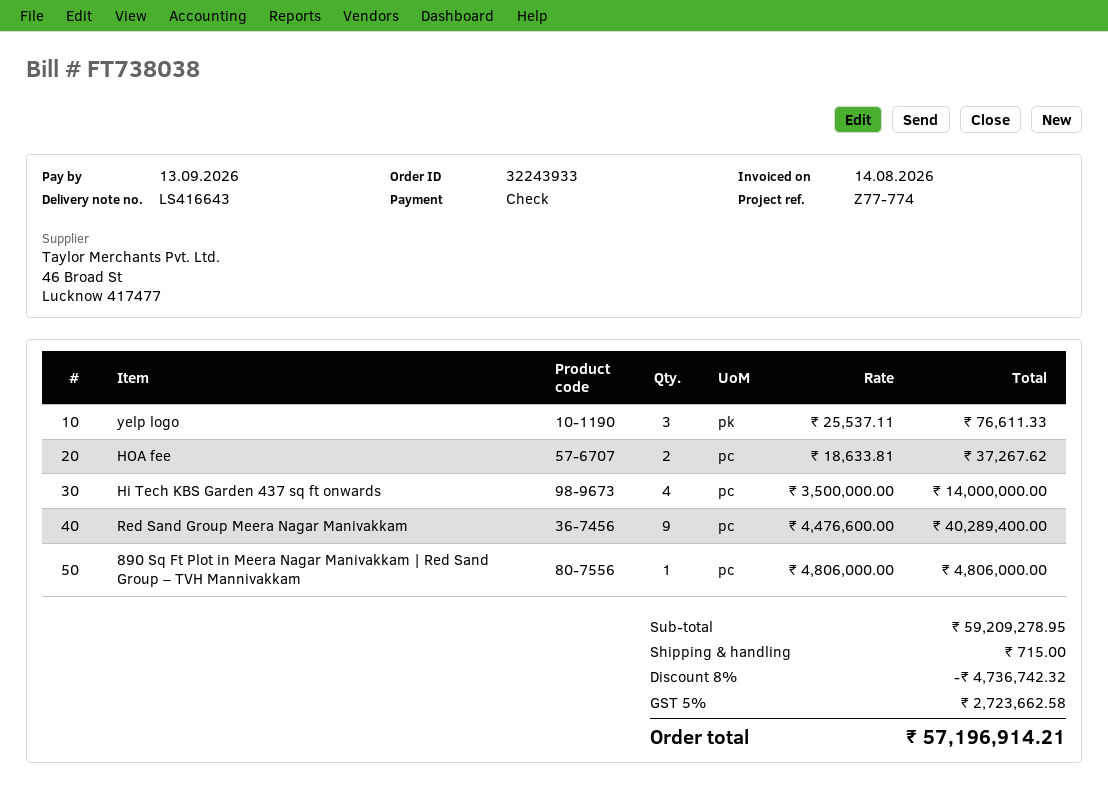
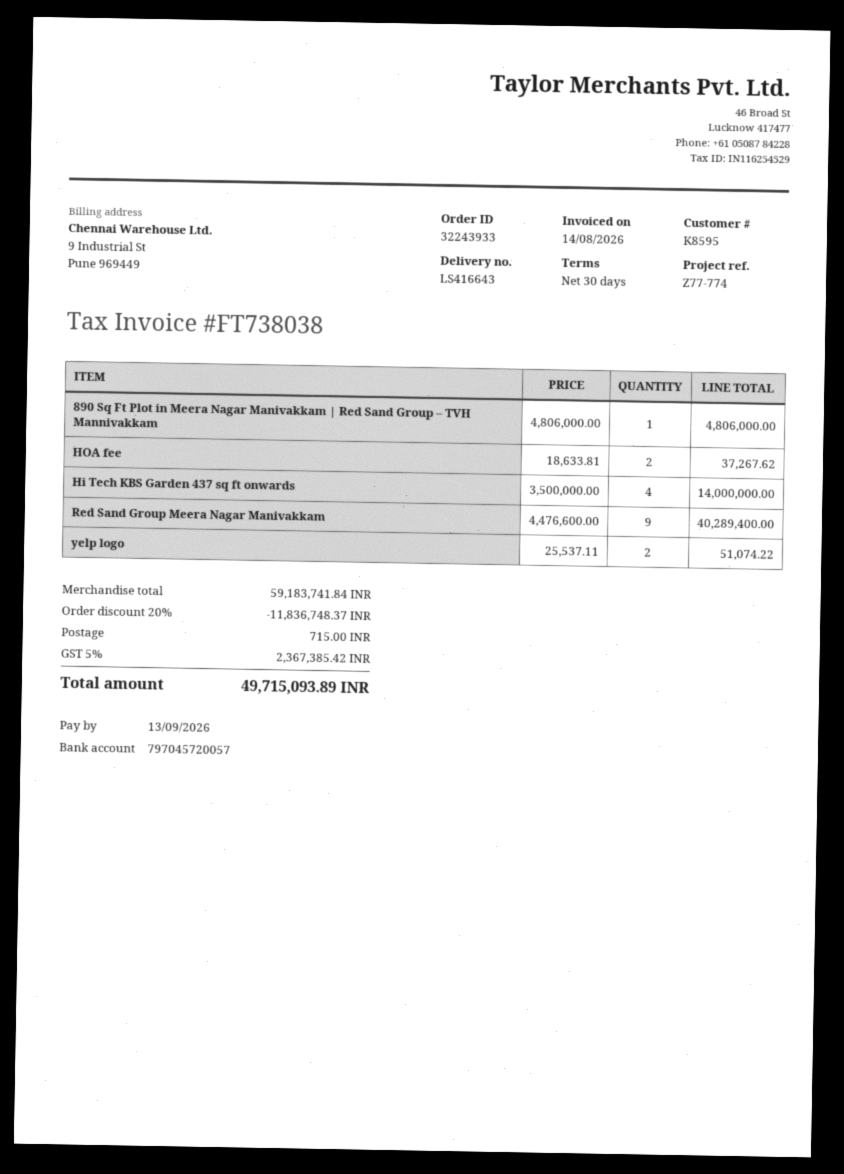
yelp logo: 3 x 25537.11 = 76611.33 -> 2 x 25537.11 = 51074.22
subtotal: 59209278.95 -> 59183741.84
discount: 8% = 4736742.32 -> 20% = 11836748.37
tax: 5% = 2723662.58 -> 5% = 2367385.42
total: 57196914.21 -> 49715093.89

